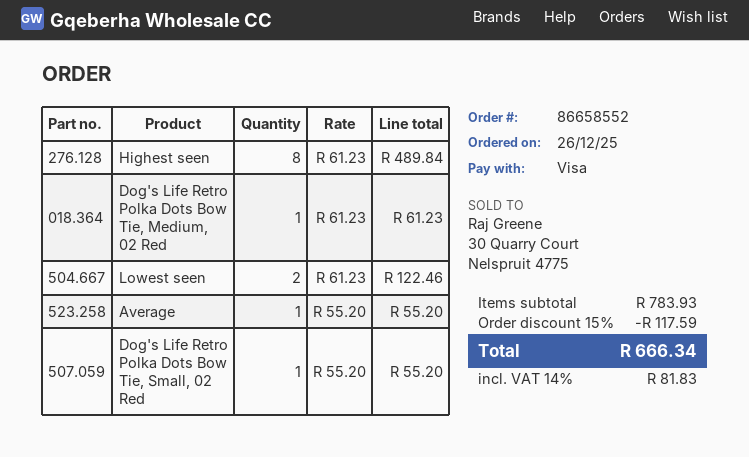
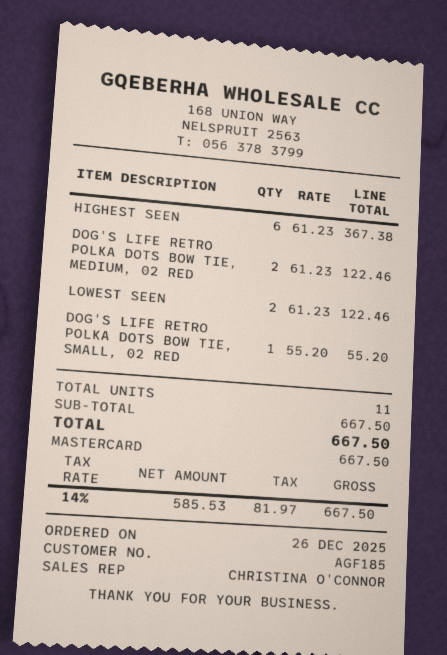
payment method: Visa -> Mastercard
Highest seen: 8 x 61.23 = 489.84 -> 6 x 61.23 = 367.38
Dog's Life Retro Polka Dots Bow Tie, Medium, 02 Red: 1 x 61.23 = 61.23 -> 2 x 61.23 = 122.46
Average: 1 x 55.20 = 55.20 -> none
subtotal: 783.93 -> 667.50
discount: 15% = 117.59 -> none
tax: 14% = 81.83 -> 14% = 81.97
total: 666.34 -> 667.50

